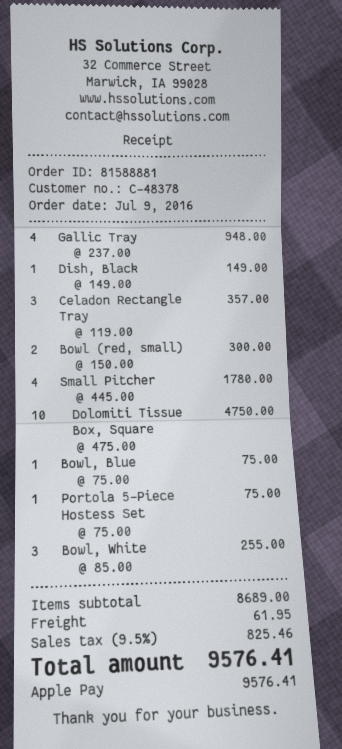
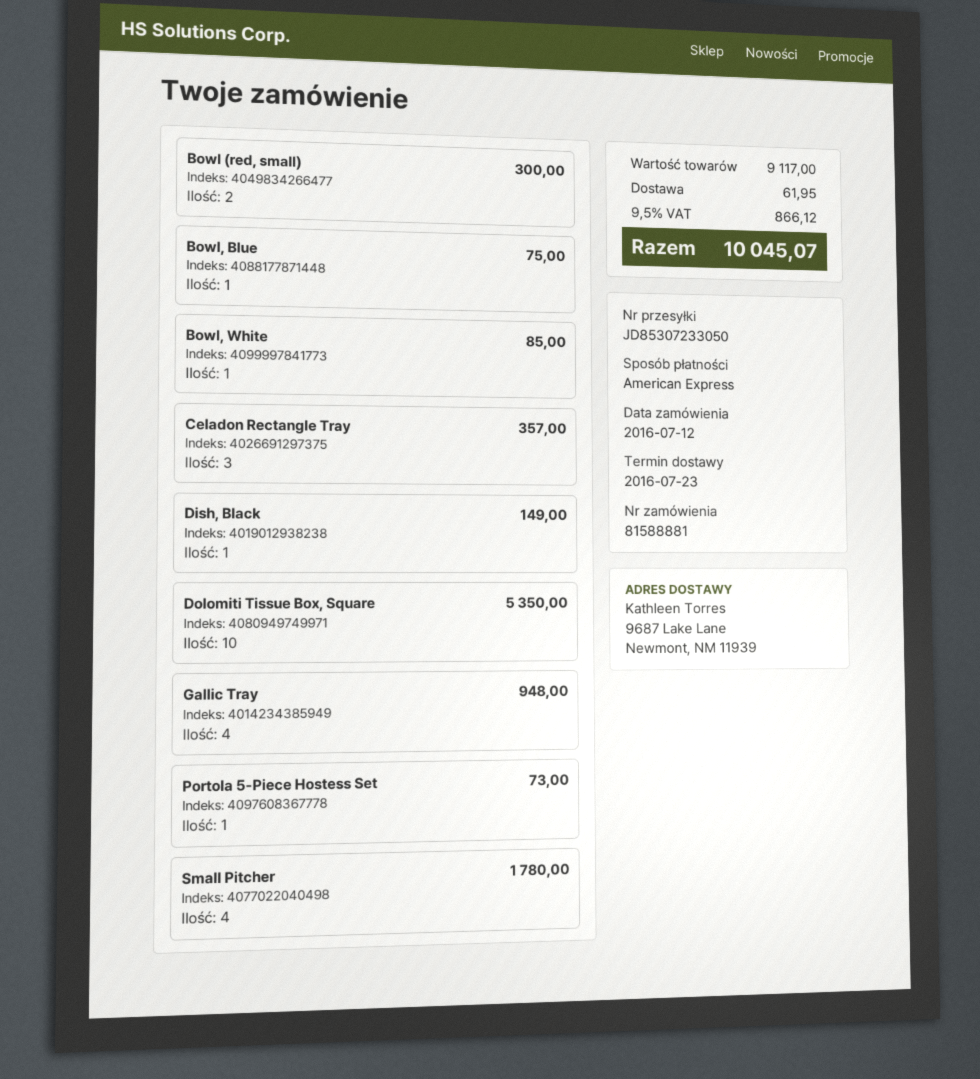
order date: 2016-07-09 -> 2016-07-12
payment method: Apple Pay -> American Express
Dolomiti Tissue Box, Square: 10 for 4750.00 -> 10 for 5350.00
Portola 5-Piece Hostess Set: 1 for 75.00 -> 1 for 73.00
Bowl, White: 3 for 255.00 -> 1 for 85.00
subtotal: 8689.00 -> 9117.00
tax: 9.5% = 825.46 -> 9.5% = 866.12
total: 9576.41 -> 10045.07

